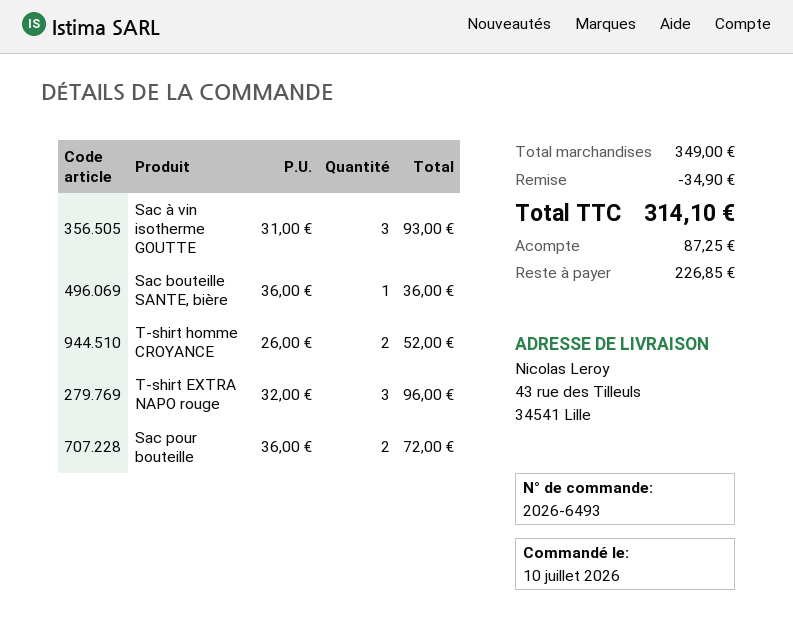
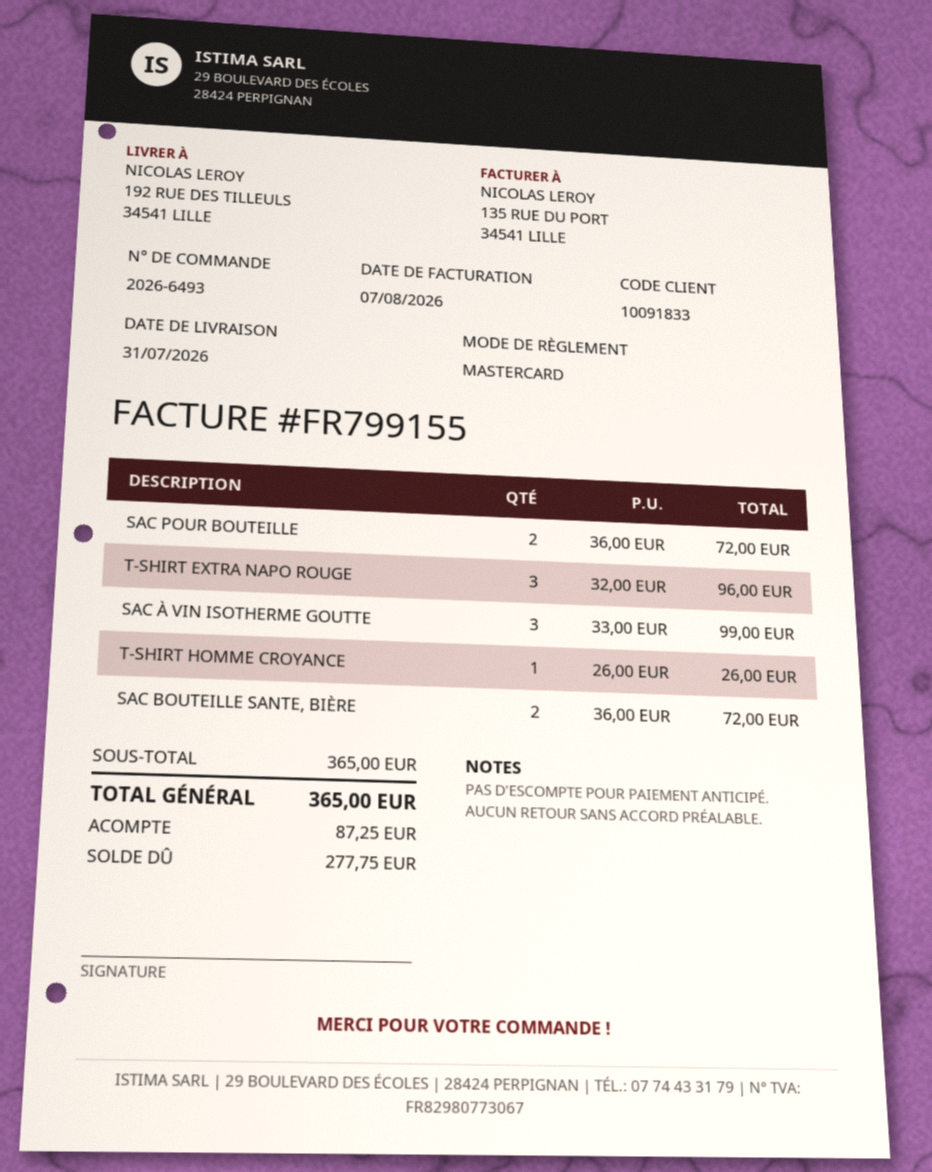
ship to: 43 rue des Tilleuls, 34541 Lille -> 192 RUE DES TILLEULS, 34541 LILLE
Sac à vin isotherme GOUTTE: 3 x 31.00 = 93.00 -> 3 x 33.00 = 99.00
Sac bouteille SANTE, bière: 1 x 36.00 = 36.00 -> 2 x 36.00 = 72.00
T-shirt homme CROYANCE: 2 x 26.00 = 52.00 -> 1 x 26.00 = 26.00
subtotal: 349.00 -> 365.00
discount: 34.90 -> none
total: 314.10 -> 365.00
balance: 226.85 -> 277.75

